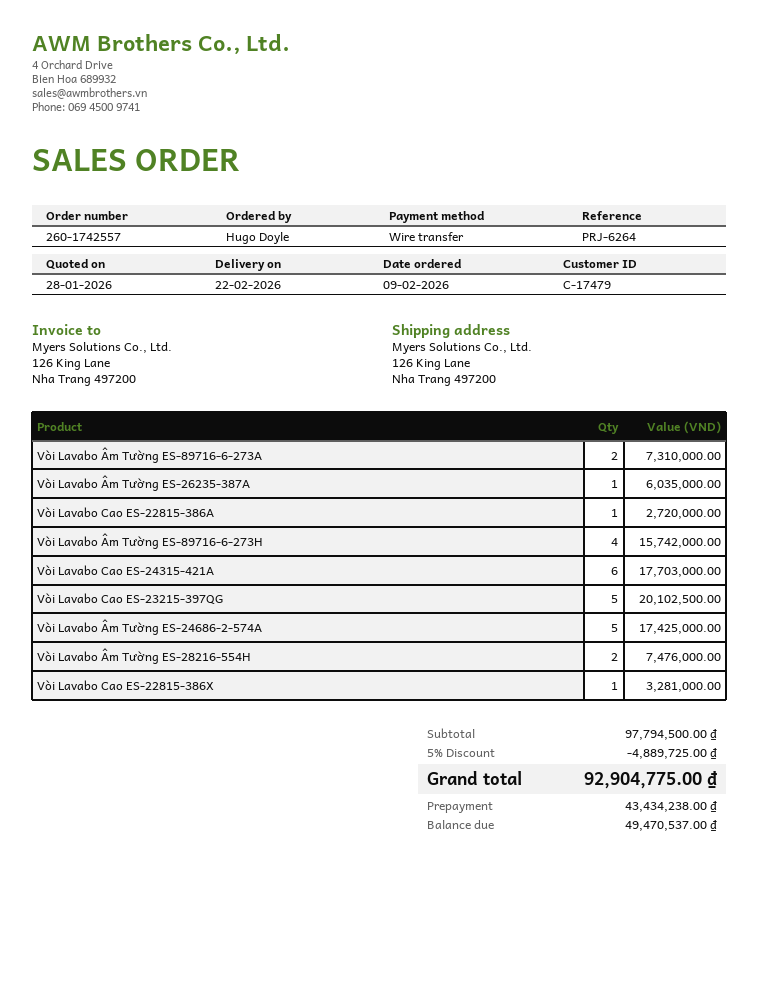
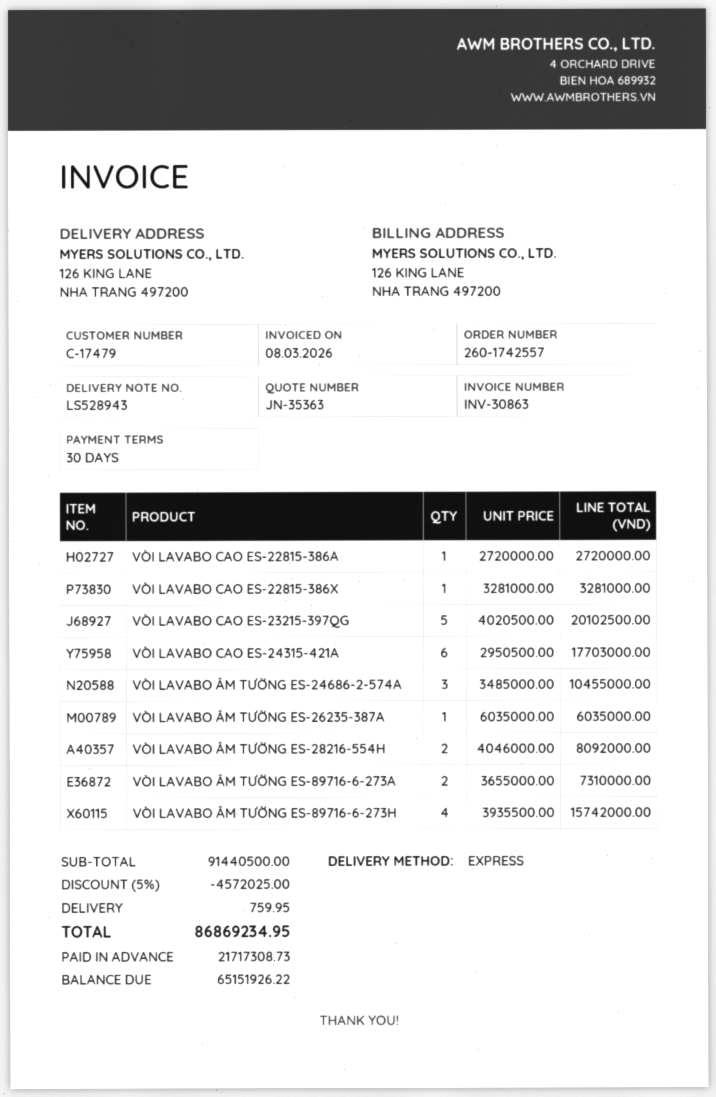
Vòi Lavabo Âm Tường ES-24686-2-574A: 5 for 17425000.00 -> 3 for 10455000.00
Vòi Lavabo Âm Tường ES-28216-554H: 2 for 7476000.00 -> 2 for 8092000.00
subtotal: 97794500.00 -> 91440500.00
discount: 5% = 4889725.00 -> 5% = 4572025.00
shipping: none -> 759.95
total: 92904775.00 -> 86869234.95
deposit: 43434238.00 -> 21717308.73
balance: 49470537.00 -> 65151926.22

